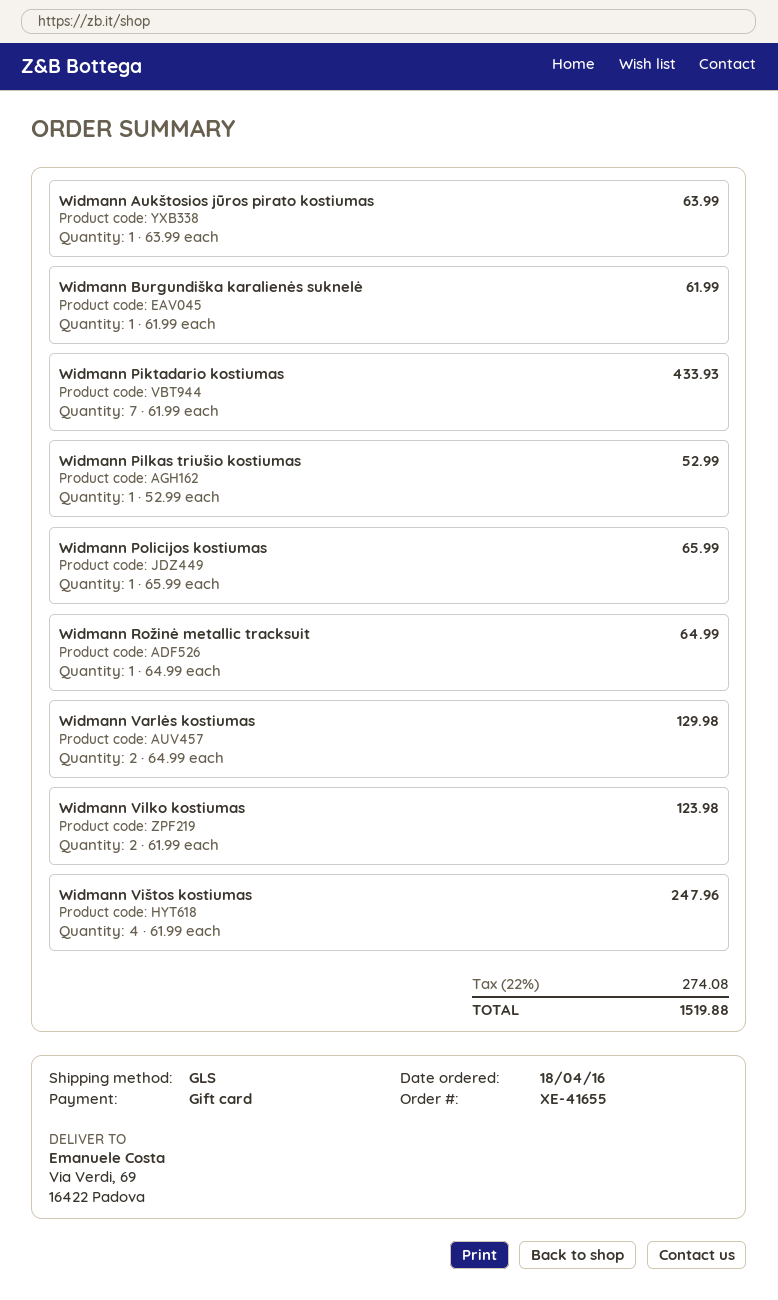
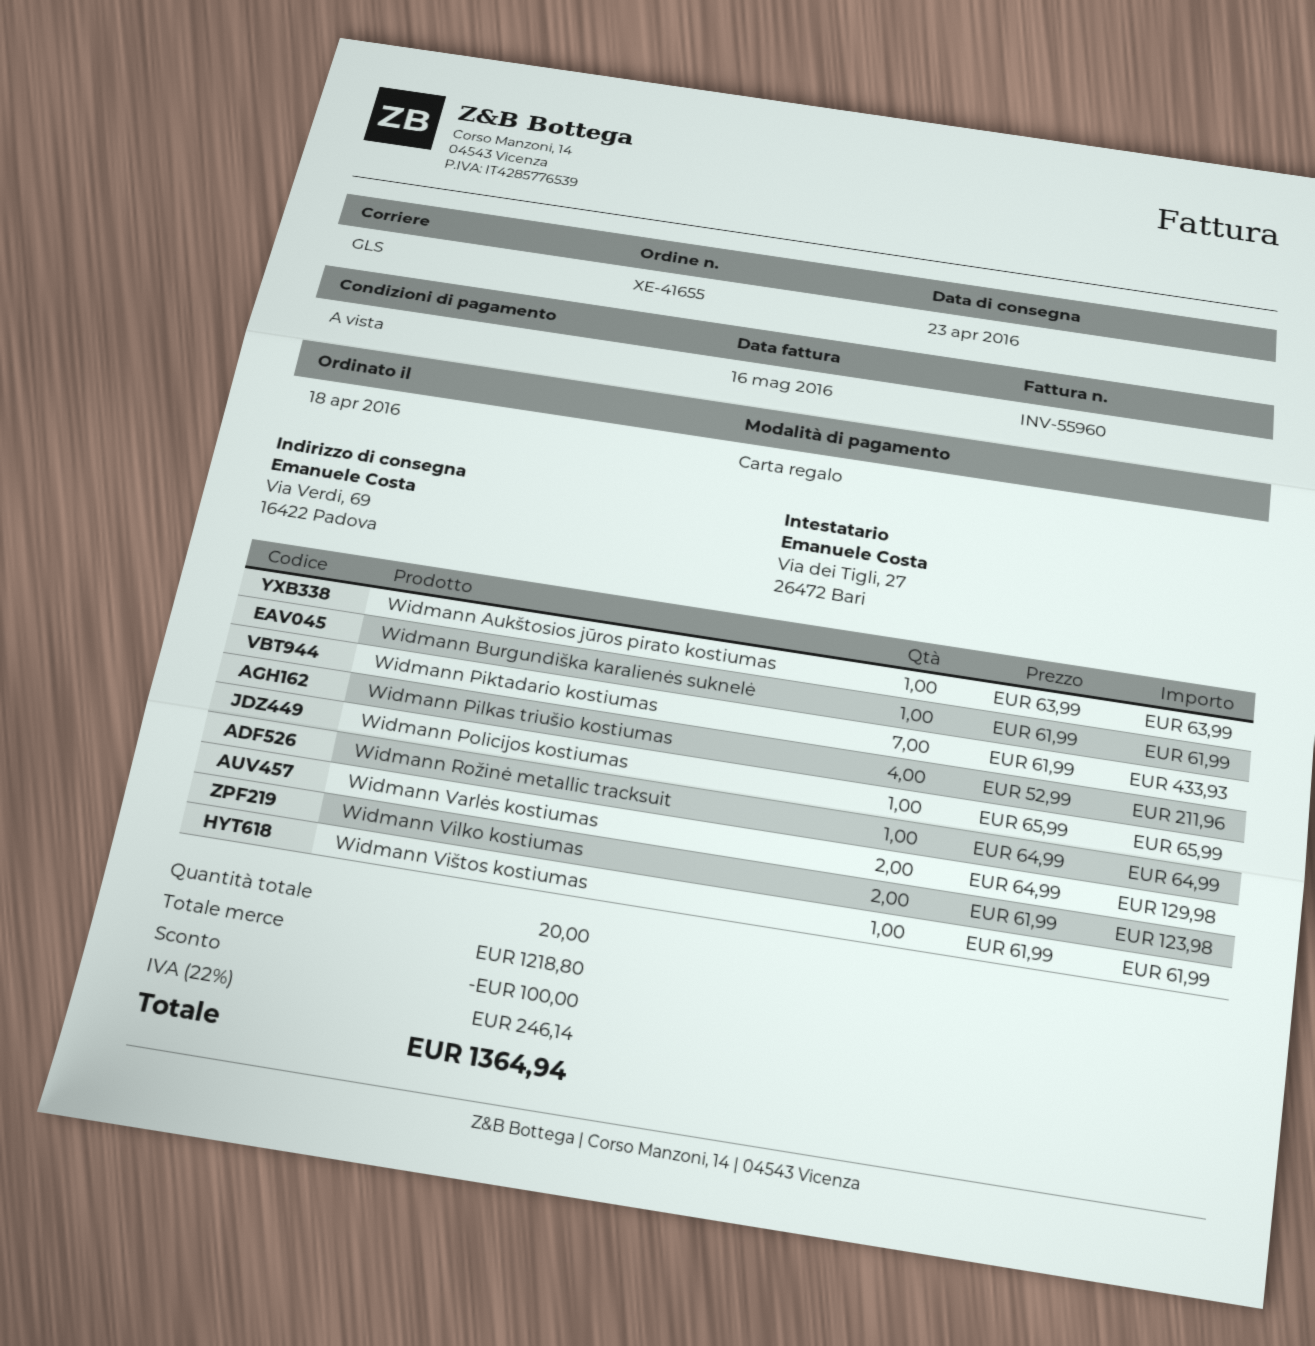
Widmann Pilkas triušio kostiumas: 1 x 52.99 = 52.99 -> 4 x 52.99 = 211.96
Widmann Vištos kostiumas: 4 x 61.99 = 247.96 -> 1 x 61.99 = 61.99
discount: none -> 100.00
tax: 22% = 274.08 -> 22% = 246.14
total: 1519.88 -> 1364.94

